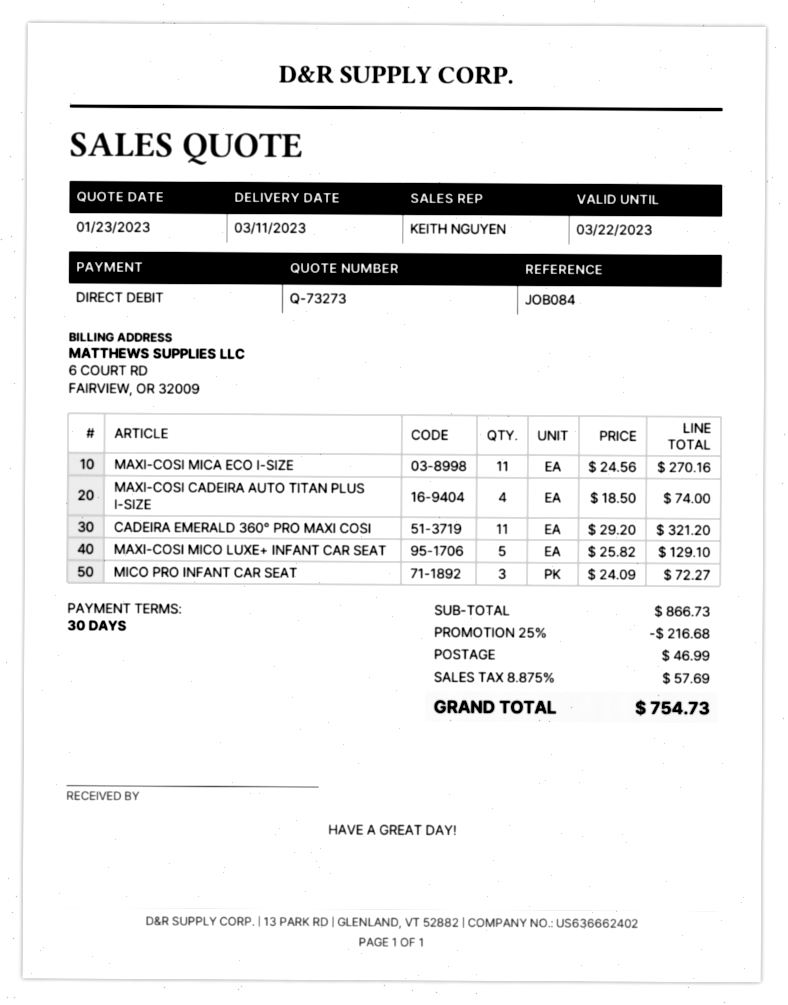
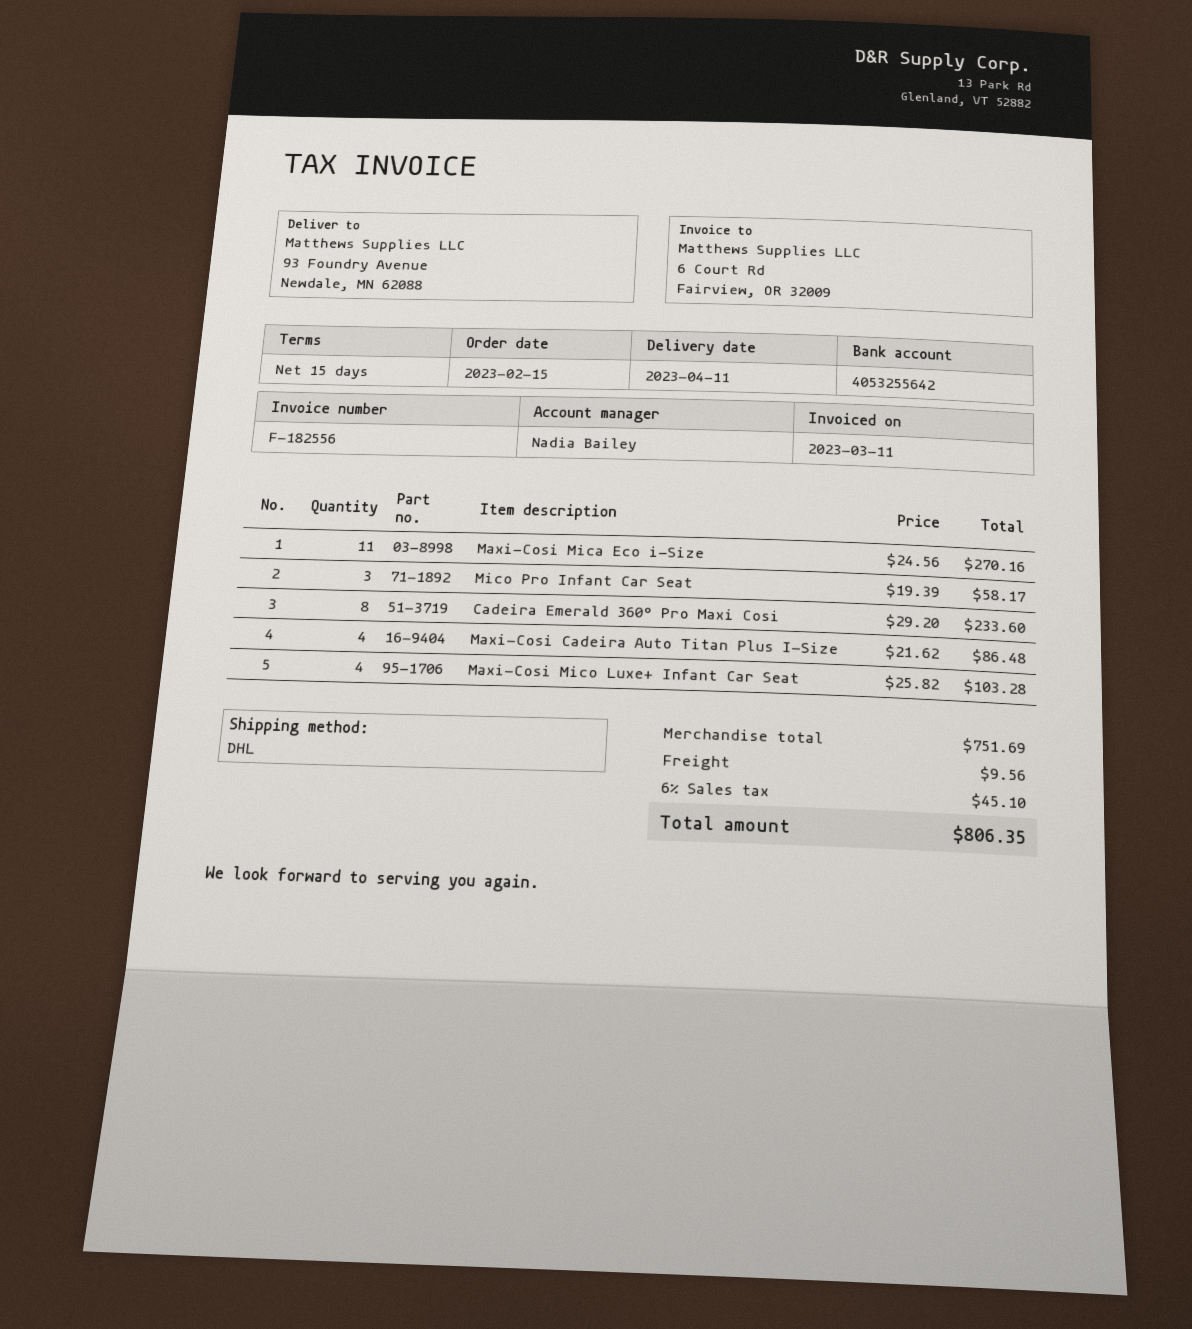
delivery date: 2023-03-11 -> 2023-04-11
payment terms: 30 days -> 15 days
sales rep: KEITH NGUYEN -> Nadia Bailey
MAXI-COSI CADEIRA AUTO TITAN PLUS I-SIZE: 4 x 18.50 = 74.00 -> 4 x 21.62 = 86.48
CADEIRA EMERALD 360° PRO MAXI COSI: 11 x 29.20 = 321.20 -> 8 x 29.20 = 233.60
MAXI-COSI MICO LUXE+ INFANT CAR SEAT: 5 x 25.82 = 129.10 -> 4 x 25.82 = 103.28
MICO PRO INFANT CAR SEAT: 3 x 24.09 = 72.27 -> 3 x 19.39 = 58.17
subtotal: 866.73 -> 751.69
discount: 25% = 216.68 -> none
shipping: 46.99 -> 9.56
tax: 8.875% = 57.69 -> 6% = 45.10
total: 754.73 -> 806.35

